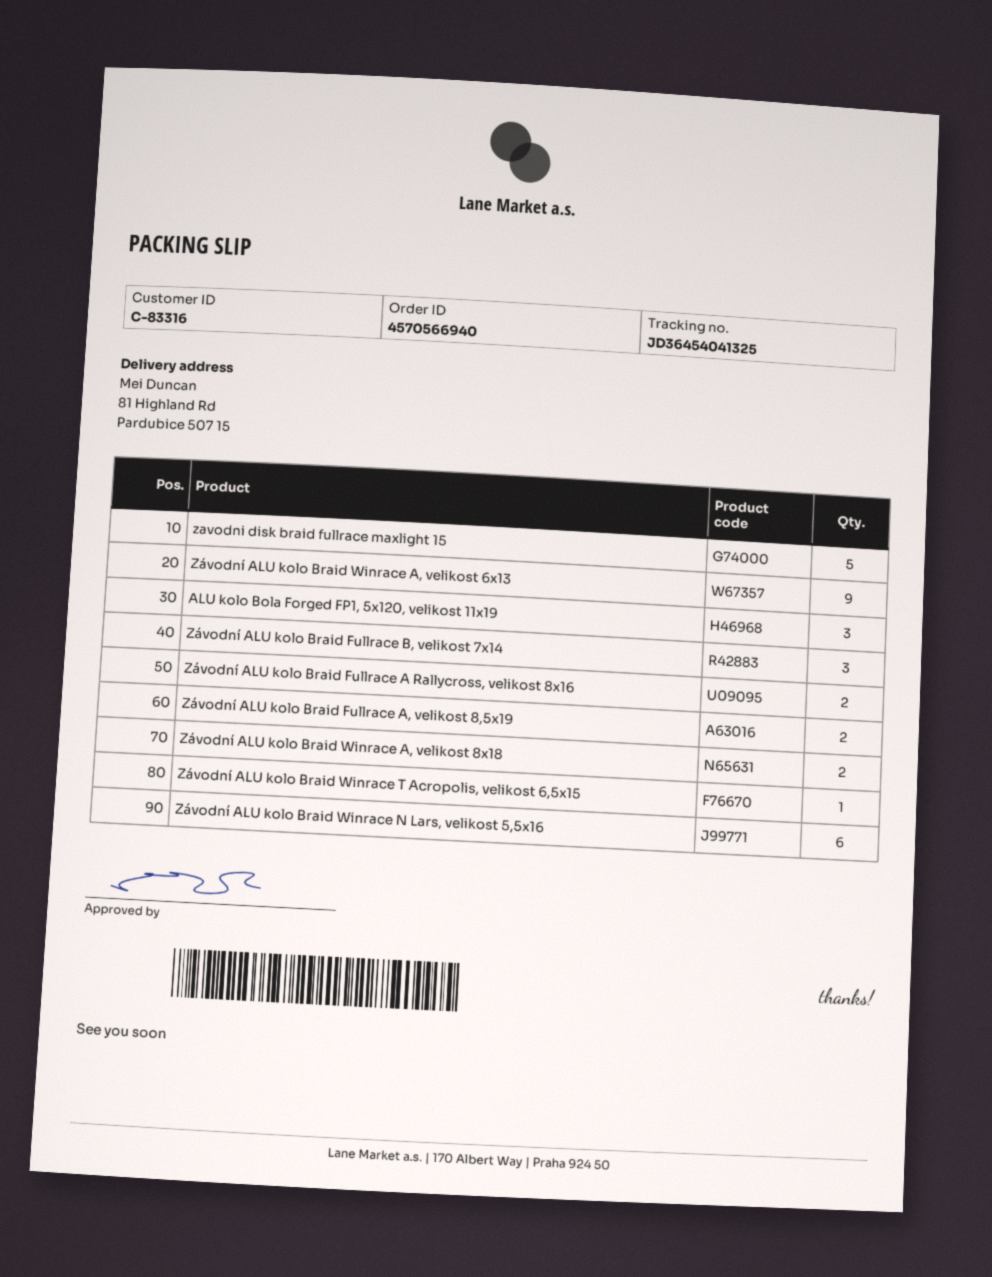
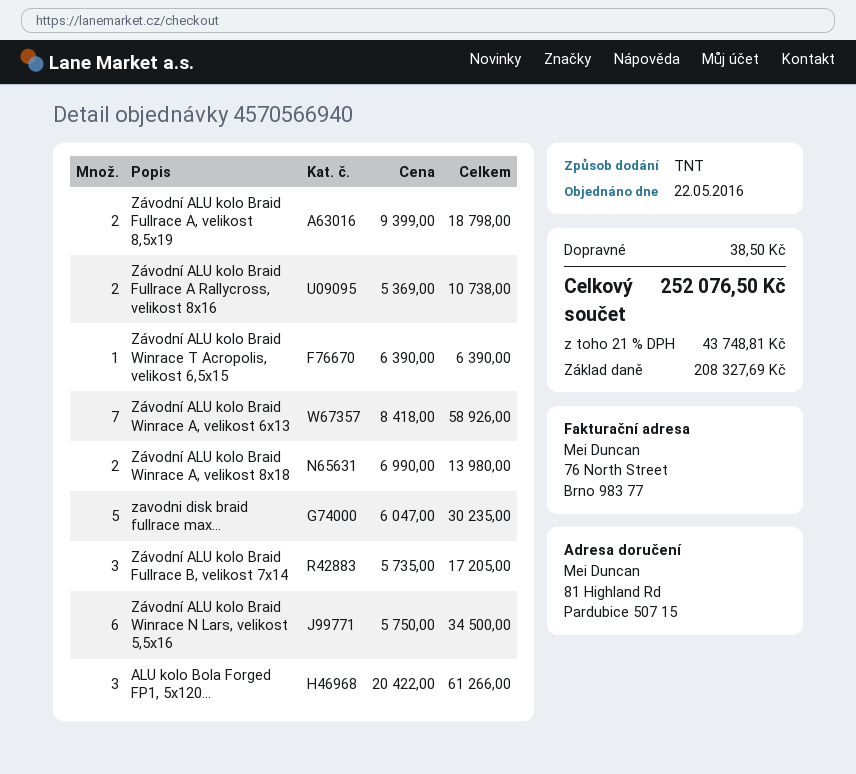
Závodní ALU kolo Braid Winrace A, velikost 6x13: 9 -> 7

